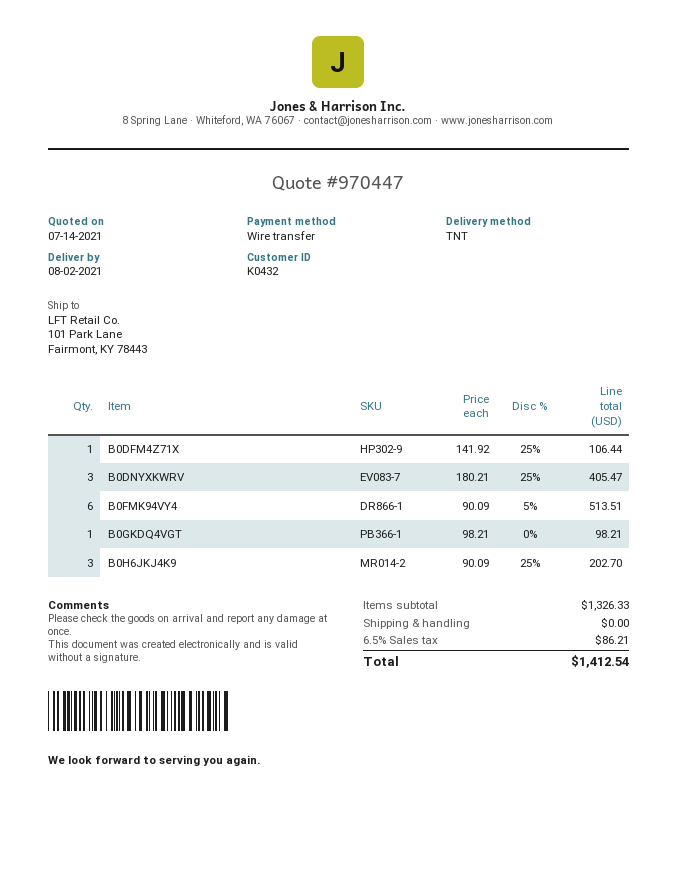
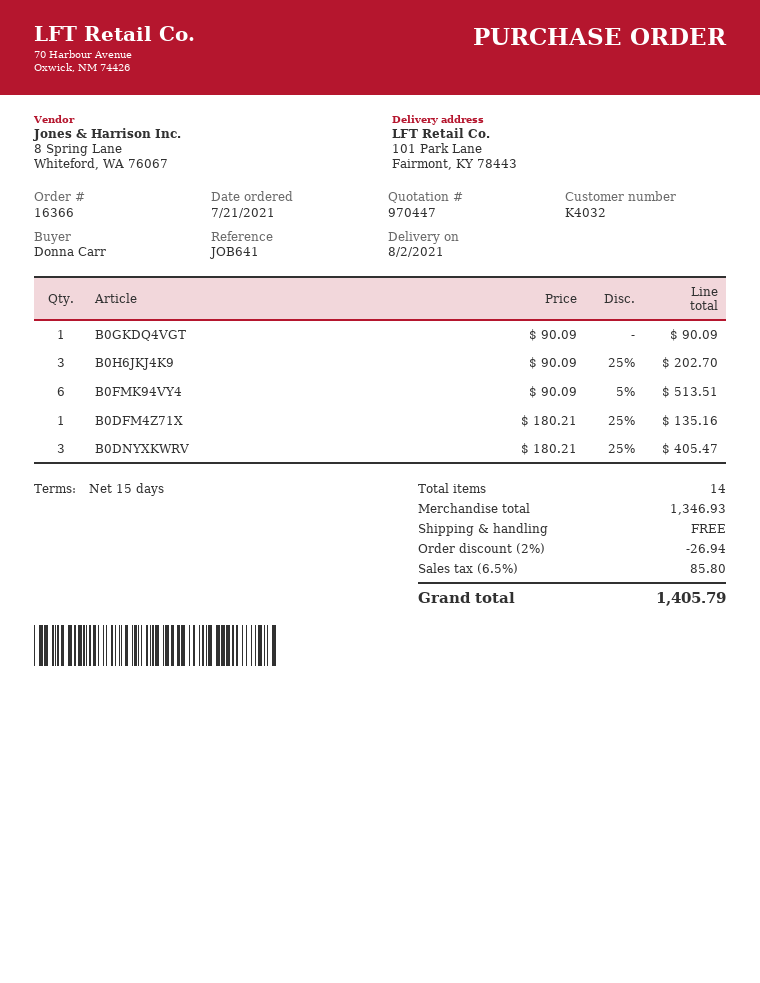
customer number: K0432 -> K4032
B0DFM4Z71X: 1 x 141.92 - 25% = 106.44 -> 1 x 180.21 - 25% = 135.16
B0GKDQ4VGT: 1 x 98.21 = 98.21 -> 1 x 90.09 = 90.09
subtotal: 1326.33 -> 1346.93
discount: none -> 2% = 26.94
tax: 6.5% = 86.21 -> 6.5% = 85.80
total: 1412.54 -> 1405.79

